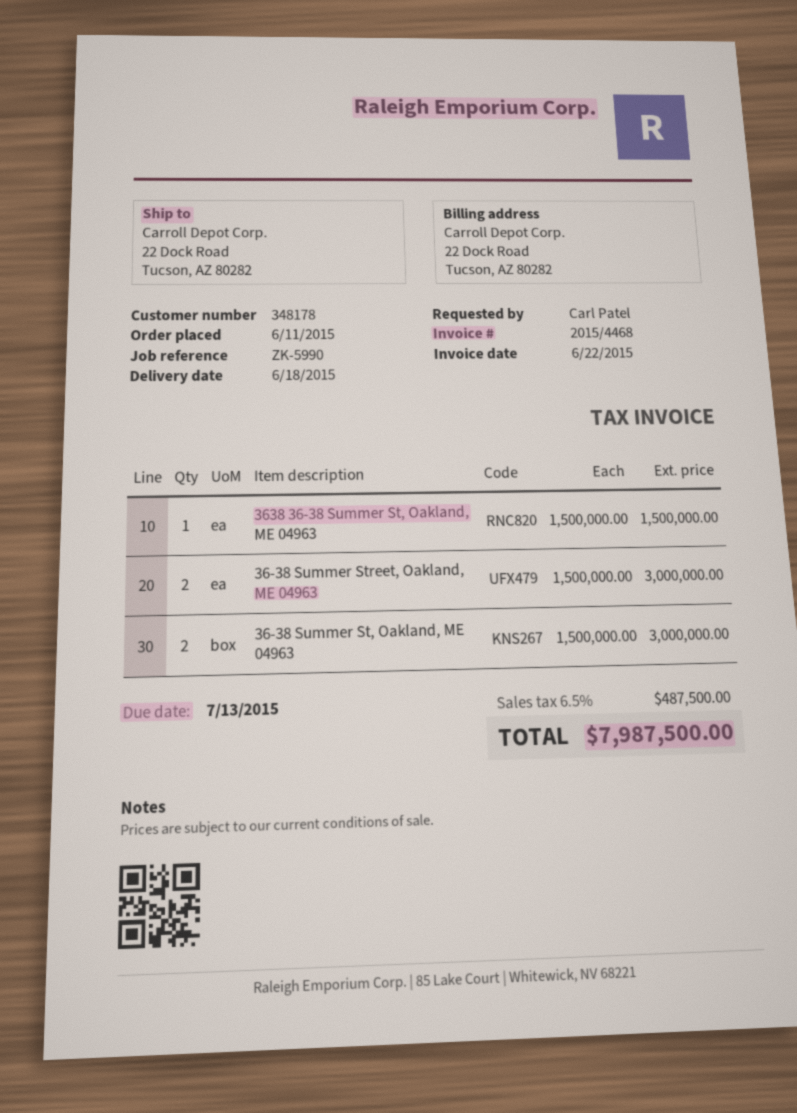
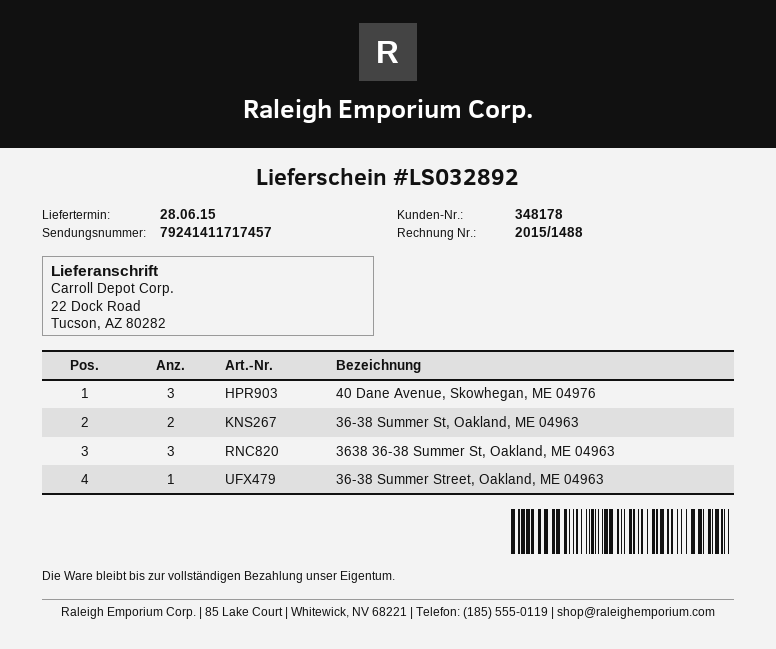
delivery date: 2015-06-18 -> 2015-06-28
invoice number: 2015/4468 -> 2015/1488
3638 36-38 Summer St, Oakland, ME 04963: 1 -> 3
36-38 Summer Street, Oakland, ME 04963: 2 -> 1
40 Dane Avenue, Skowhegan, ME 04976: none -> 3

